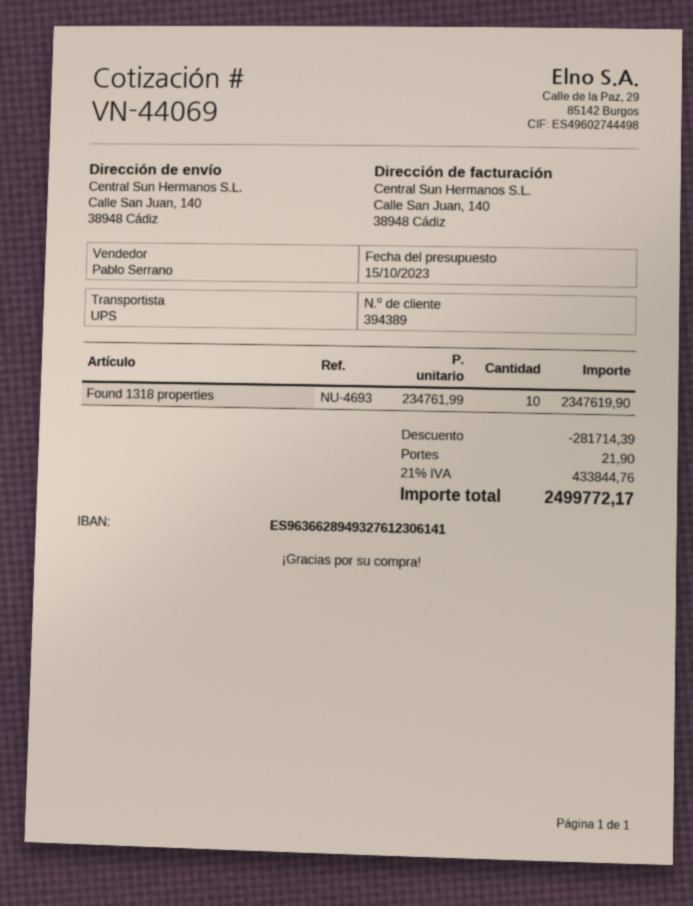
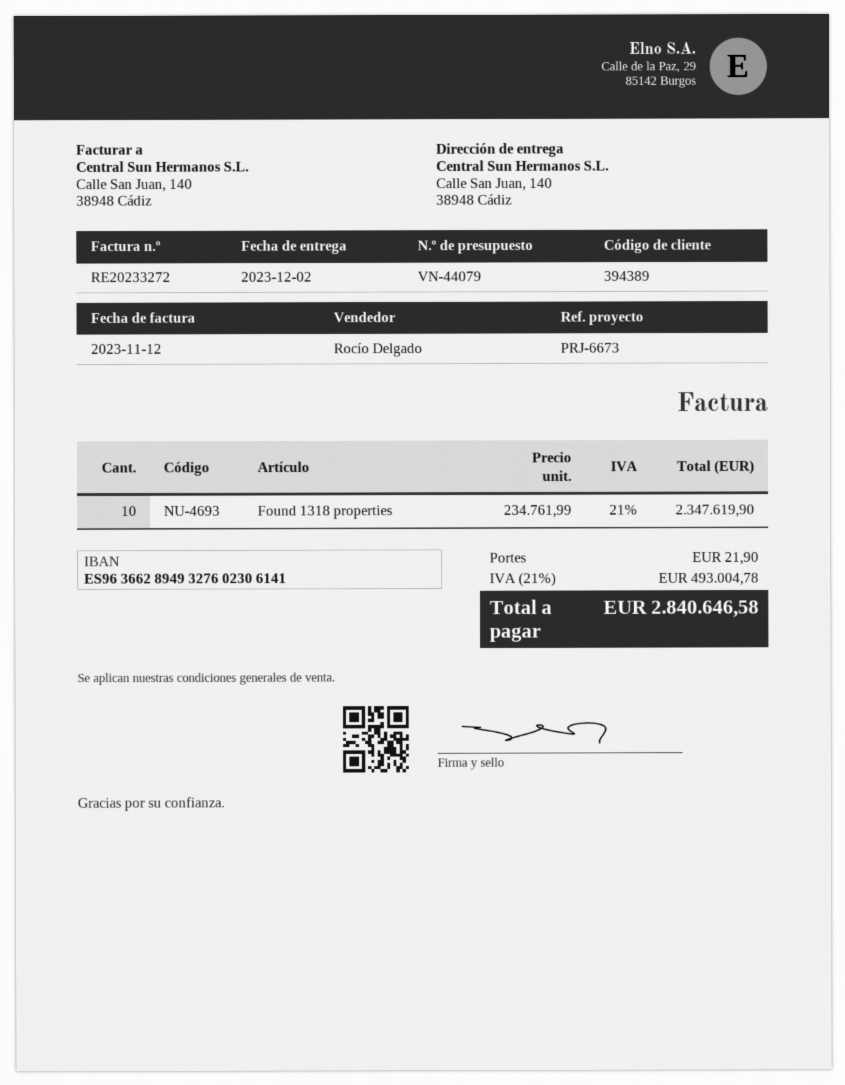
quote number: VN-44069 -> VN-44079
sales rep: Pablo Serrano -> Rocío Delgado
bank account: ES9636628949327612306141 -> ES9636628949327602306141
discount: 281714.39 -> none
tax: 21% = 433844.76 -> 21% = 493004.78
total: 2499772.17 -> 2840646.58

